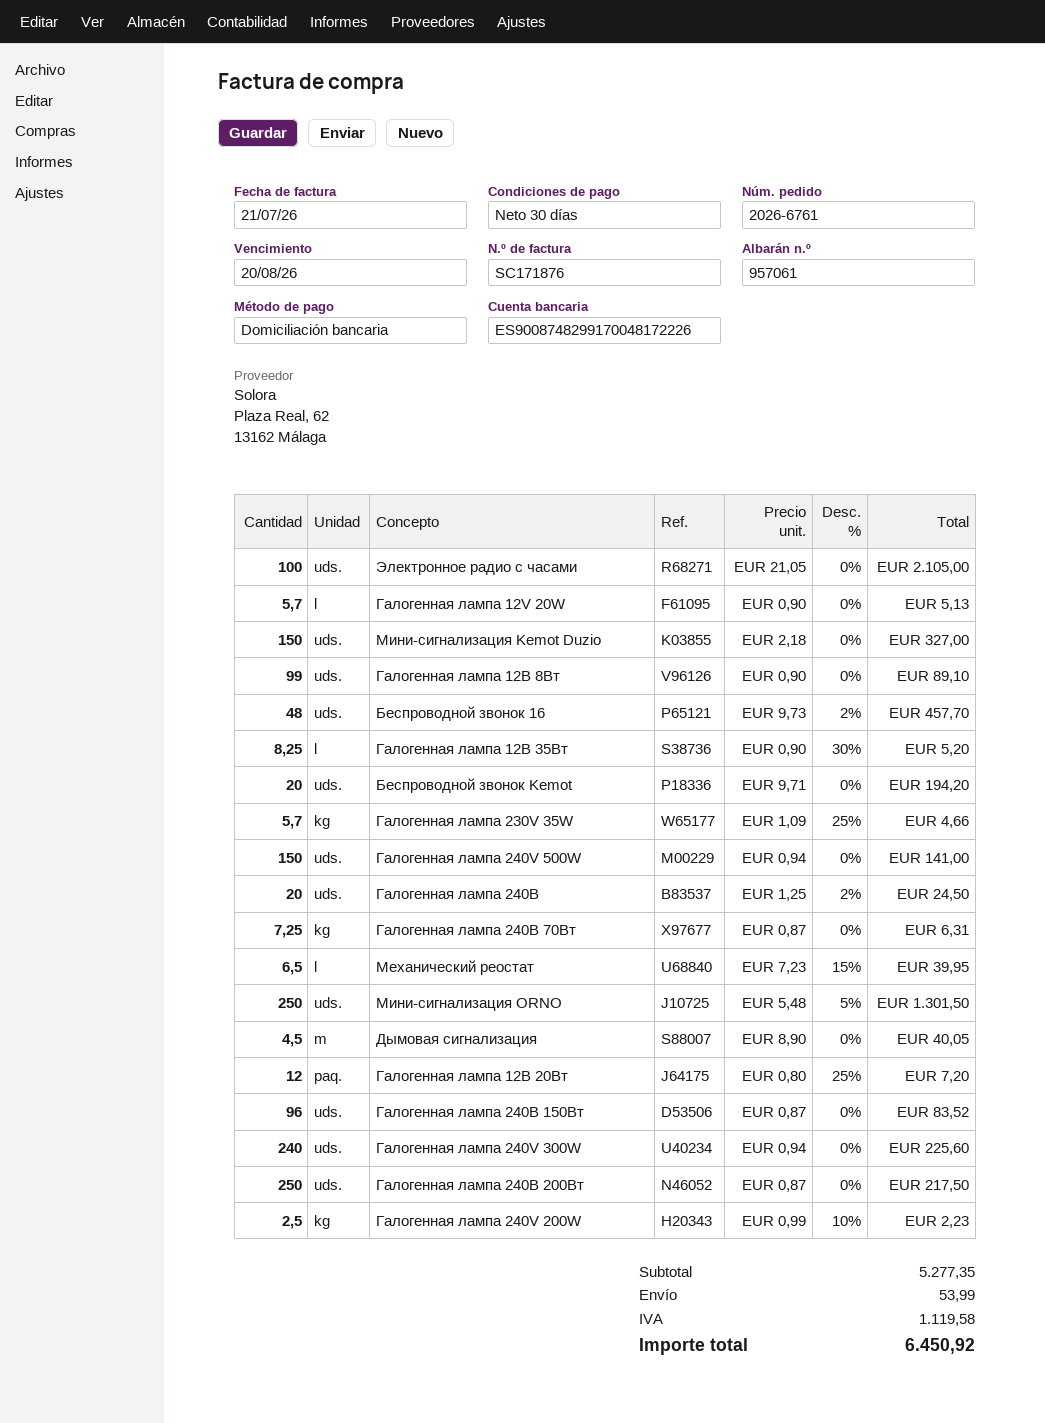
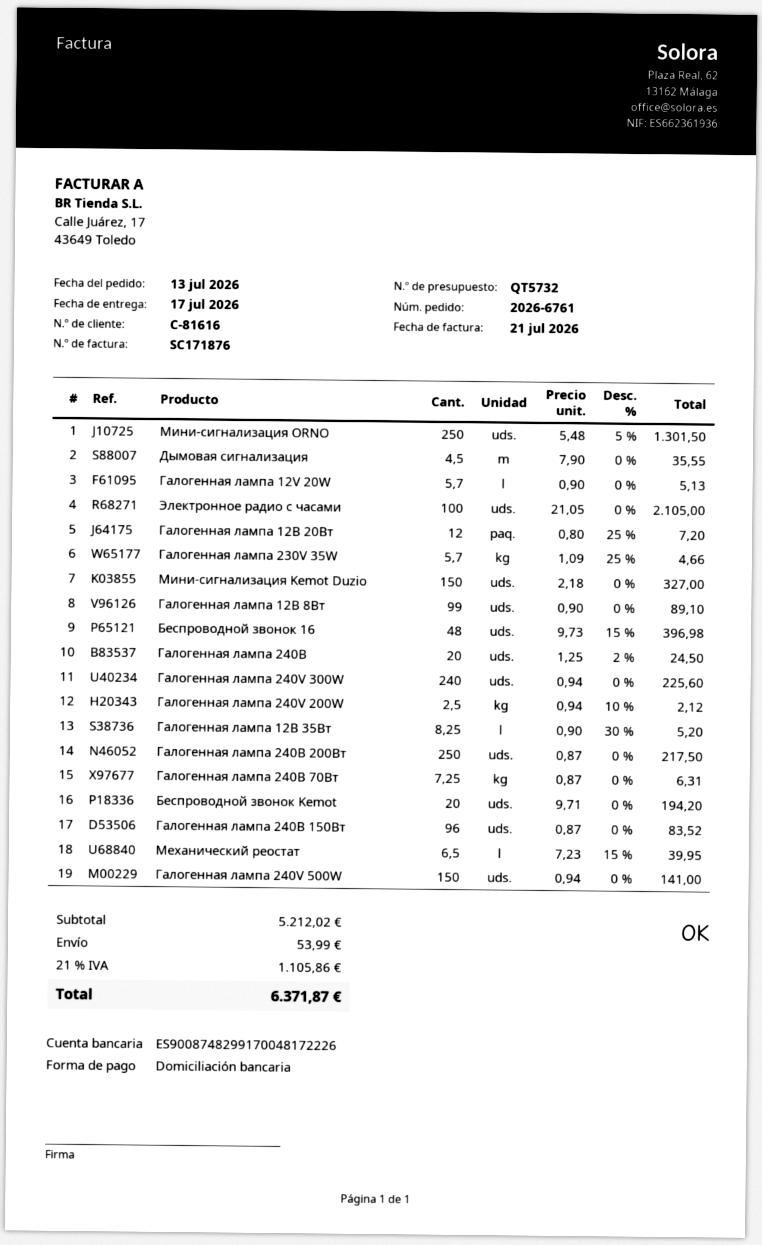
Беспроводной звонок 16: 48 x 9.73 - 2% = 457.70 -> 48 x 9.73 - 15% = 396.98
Дымовая сигнализация: 4.5 x 8.90 = 40.05 -> 4.5 x 7.90 = 35.55
Галогенная лампа 240V 200W: 2.5 x 0.99 - 10% = 2.23 -> 2.5 x 0.94 - 10% = 2.12
subtotal: 5277.35 -> 5212.02
tax: 1119.58 -> 1105.86
total: 6450.92 -> 6371.87

